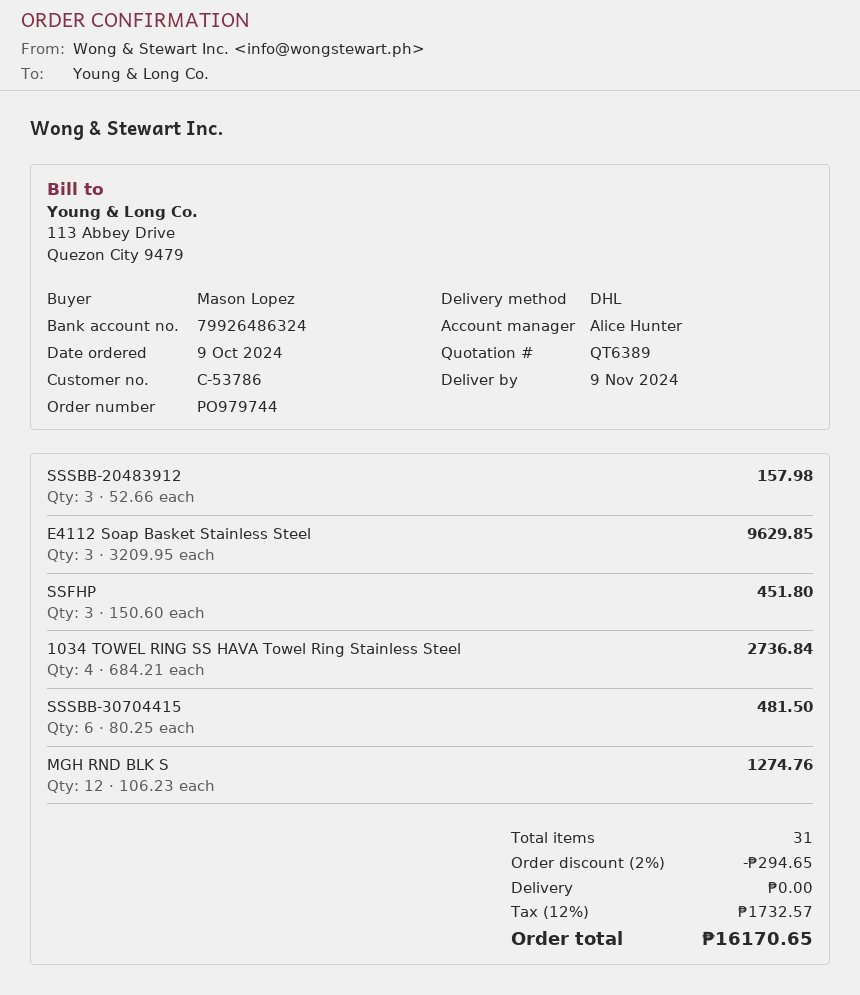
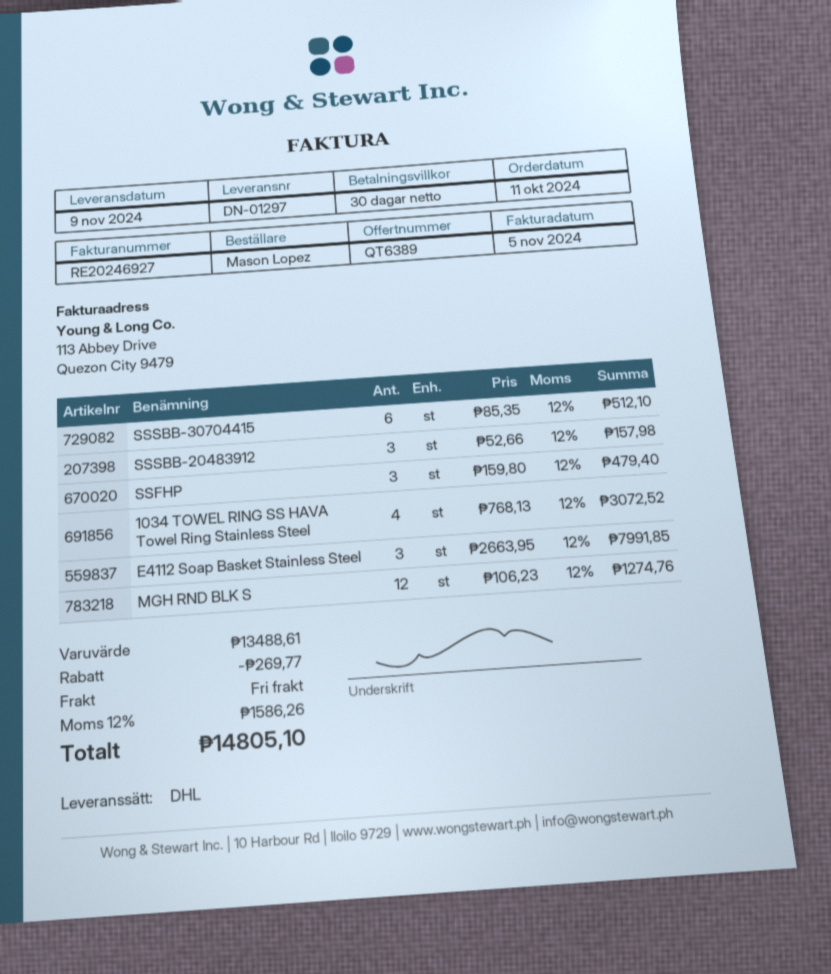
order date: 2024-10-09 -> 2024-10-11
E4112 Soap Basket Stainless Steel: 3 x 3209.95 = 9629.85 -> 3 x 2663.95 = 7991.85
SSFHP: 3 x 150.60 = 451.80 -> 3 x 159.80 = 479.40
1034 TOWEL RING SS HAVA Towel Ring Stainless Steel: 4 x 684.21 = 2736.84 -> 4 x 768.13 = 3072.52
SSSBB-30704415: 6 x 80.25 = 481.50 -> 6 x 85.35 = 512.10
discount: 294.65 -> 269.77
tax: 12% = 1732.57 -> 12% = 1586.26
total: 16170.65 -> 14805.10

